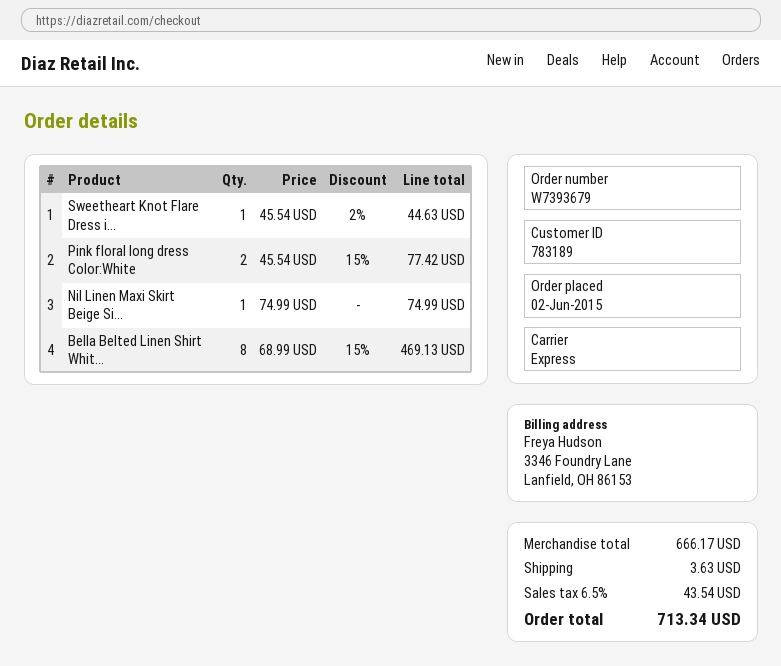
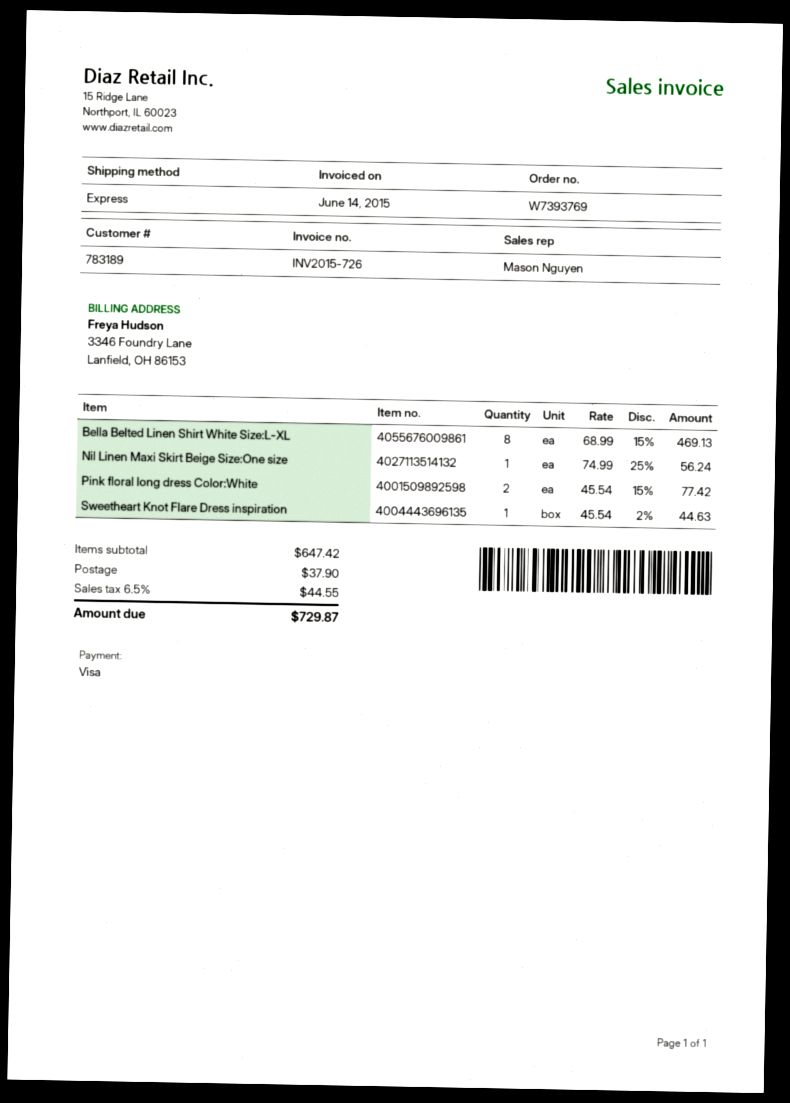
order number: W7393679 -> W7393769
Nil Linen Maxi Skirt Beige Si...: 1 x 74.99 = 74.99 -> 1 x 74.99 - 25% = 56.24
subtotal: 666.17 -> 647.42
shipping: 3.63 -> 37.90
tax: 6.5% = 43.54 -> 6.5% = 44.55
total: 713.34 -> 729.87

